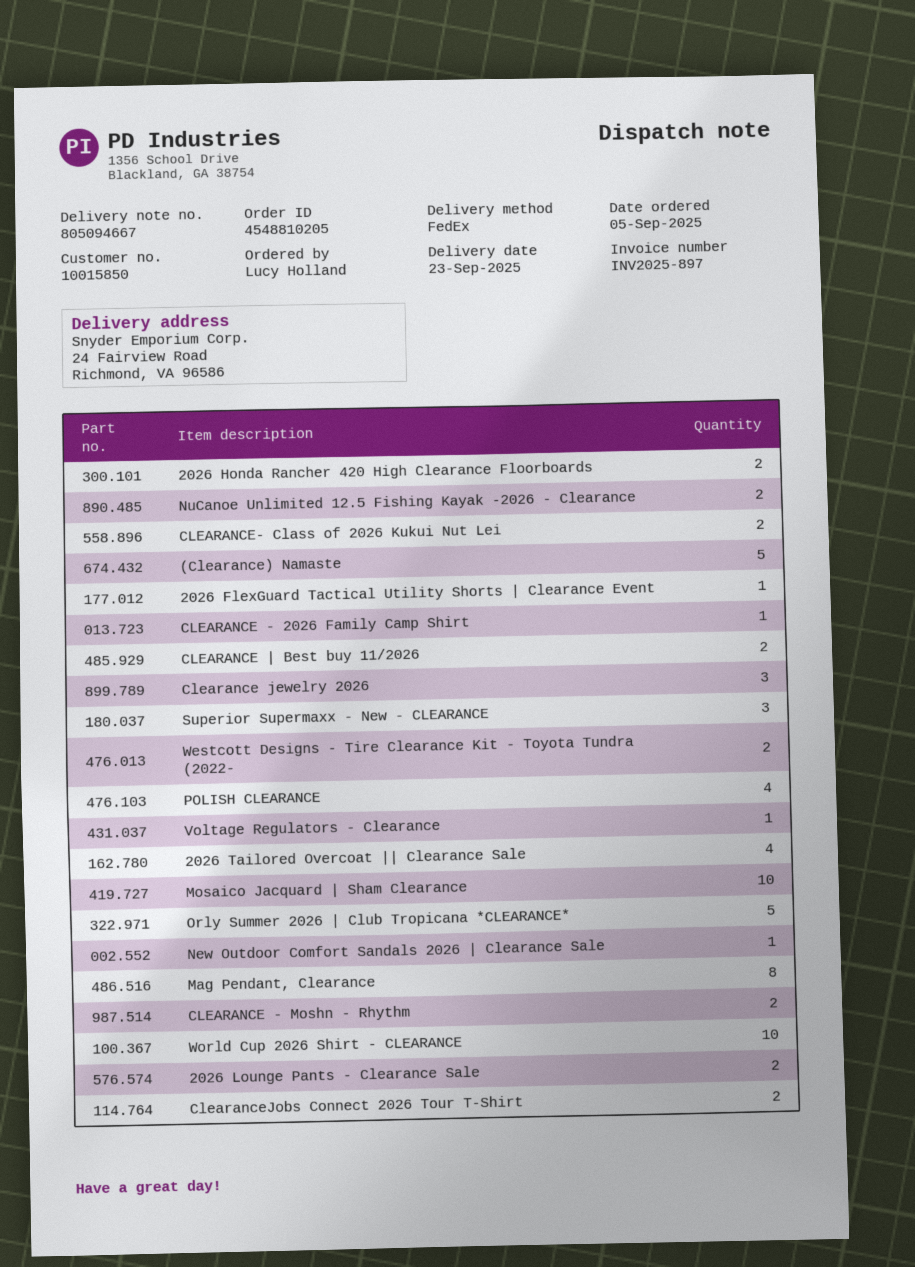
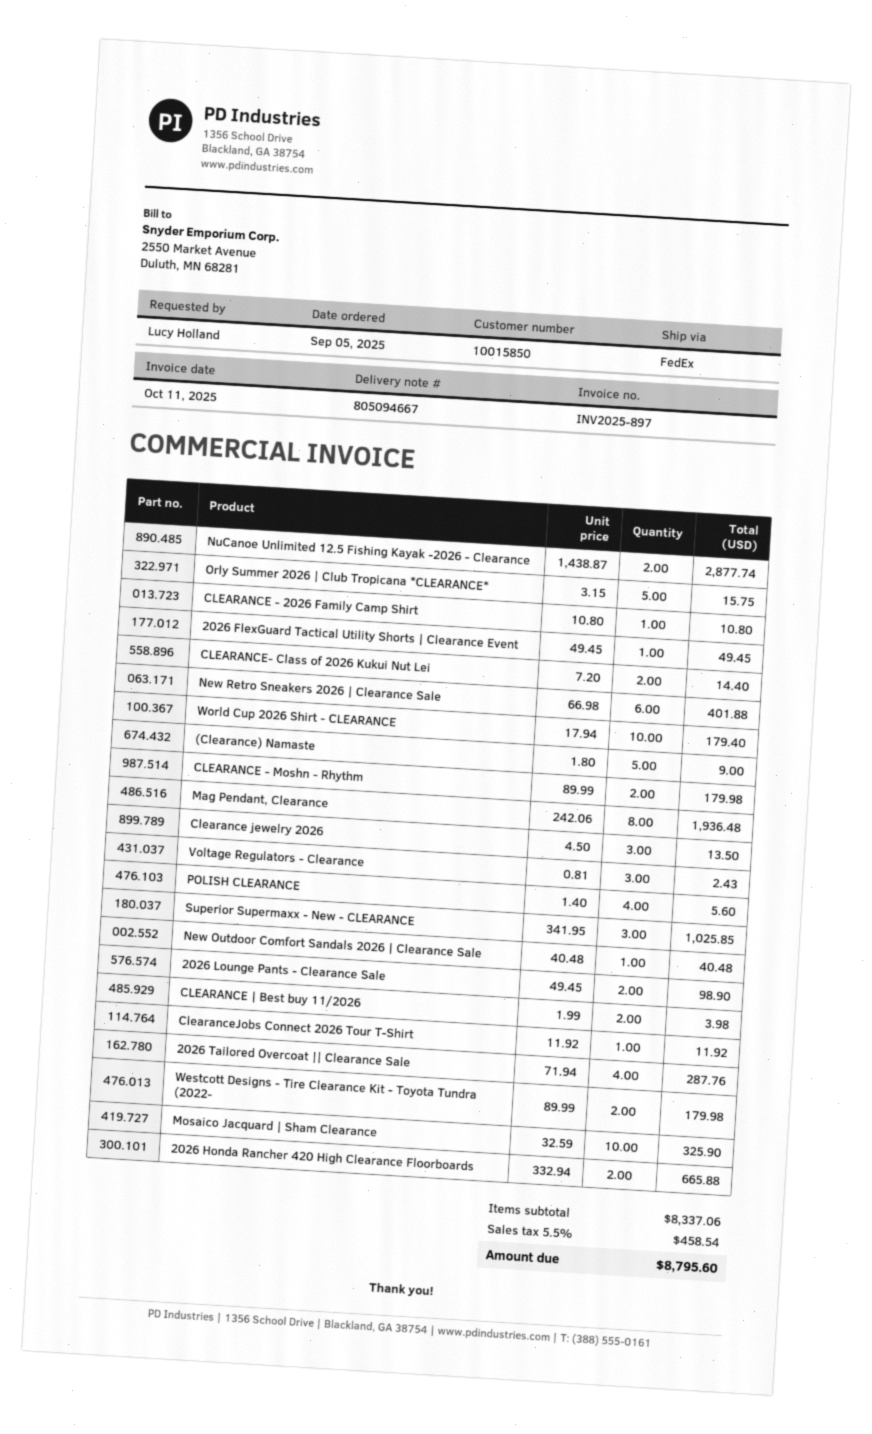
Voltage Regulators - Clearance: 1 -> 3
ClearanceJobs Connect 2026 Tour T-Shirt: 2 -> 1
New Retro Sneakers 2026 | Clearance Sale: none -> 6

